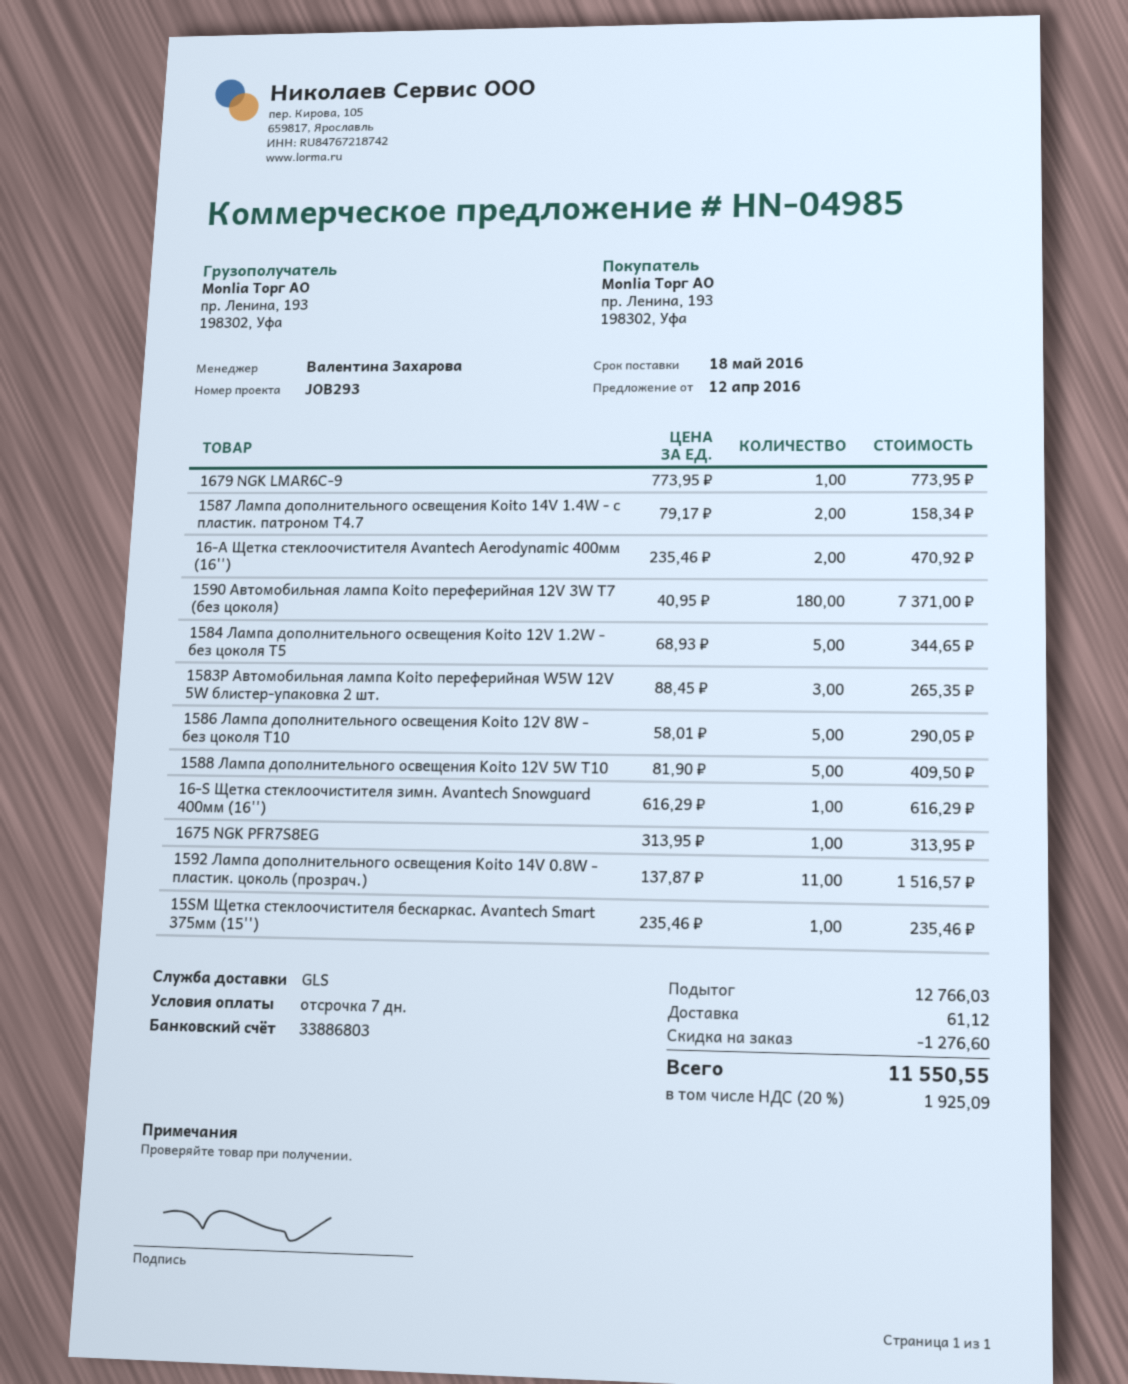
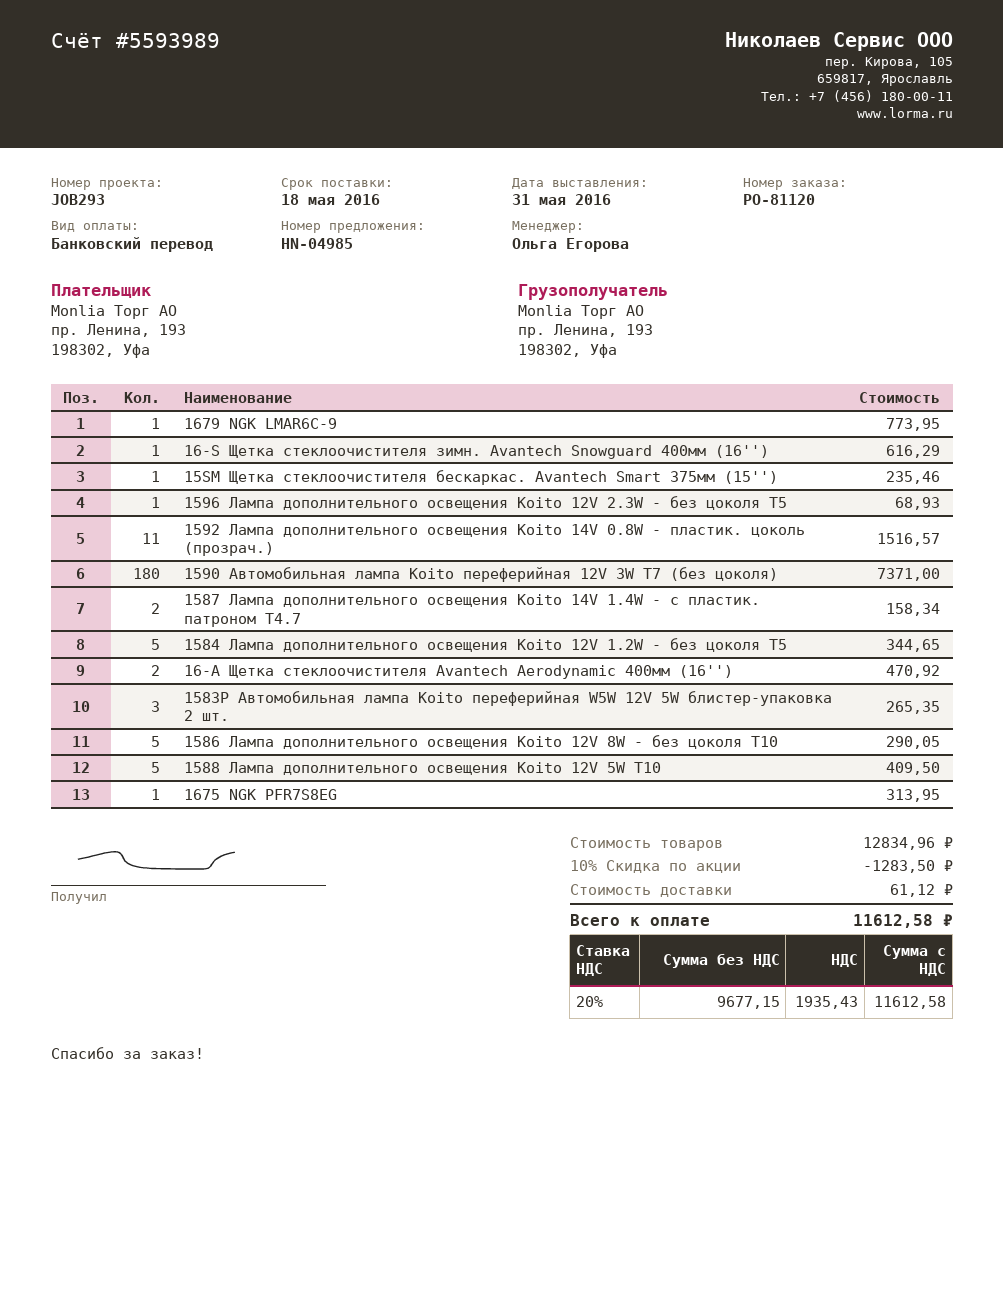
sales rep: Валентина Захарова -> Ольга Егорова
1596 Лампа дополнительного освещения Koito 12V 2.3W - без цоколя T5: none -> 1 for 68.93
subtotal: 12766.03 -> 12834.96
discount: 1276.60 -> 1283.50
tax: 20% = 1925.09 -> 20% = 1935.43
total: 11550.55 -> 11612.58

